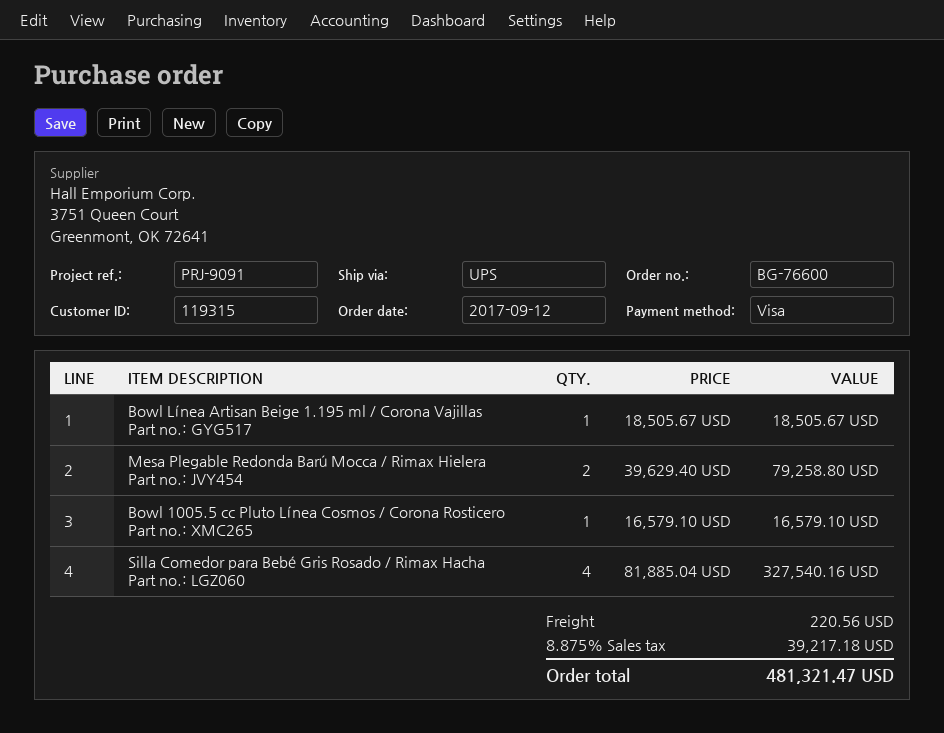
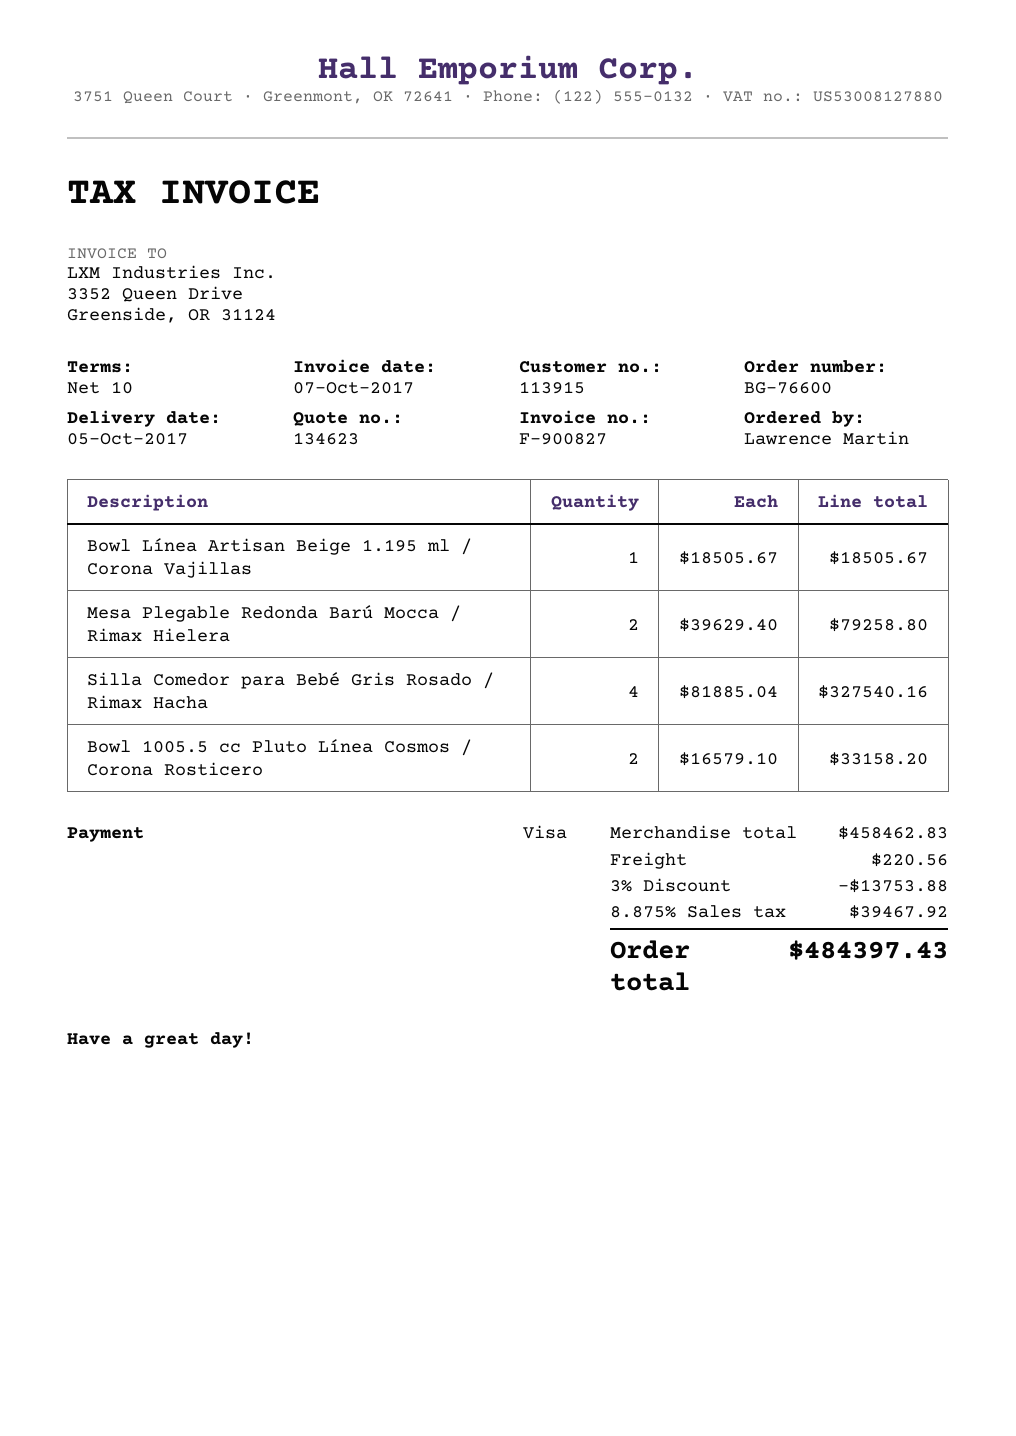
customer number: 119315 -> 113915
Bowl 1005.5 cc Pluto Línea Cosmos / Corona Rosticero: 1 x 16579.10 = 16579.10 -> 2 x 16579.10 = 33158.20
discount: none -> 3% = 13753.88
tax: 8.875% = 39217.18 -> 8.875% = 39467.92
total: 481321.47 -> 484397.43

